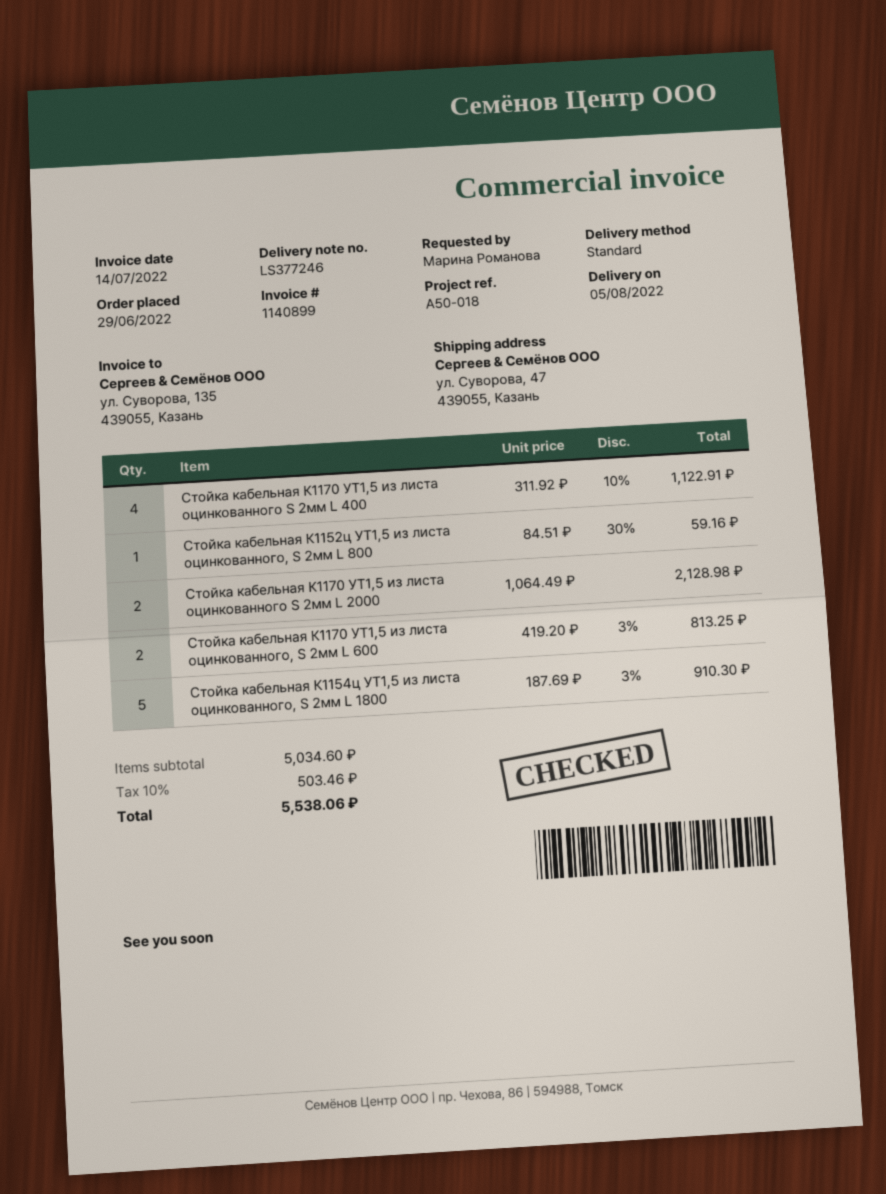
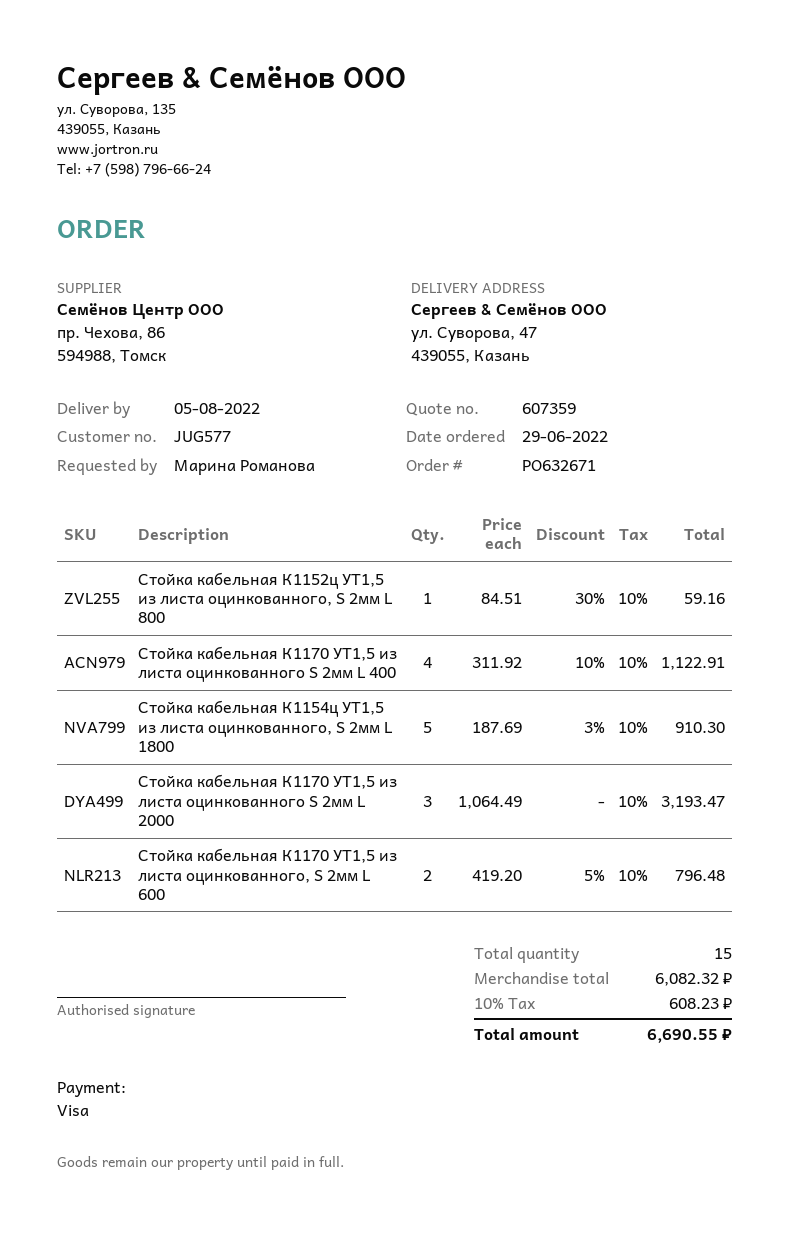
Стойка кабельная К1170 УТ1,5 из листа оцинкованного S 2мм L 2000: 2 x 1064.49 = 2128.98 -> 3 x 1064.49 = 3193.47
Стойка кабельная К1170 УТ1,5 из листа оцинкованного, S 2мм L 600: 2 x 419.20 - 3% = 813.25 -> 2 x 419.20 - 5% = 796.48
subtotal: 5034.60 -> 6082.32
tax: 10% = 503.46 -> 10% = 608.23
total: 5538.06 -> 6690.55

